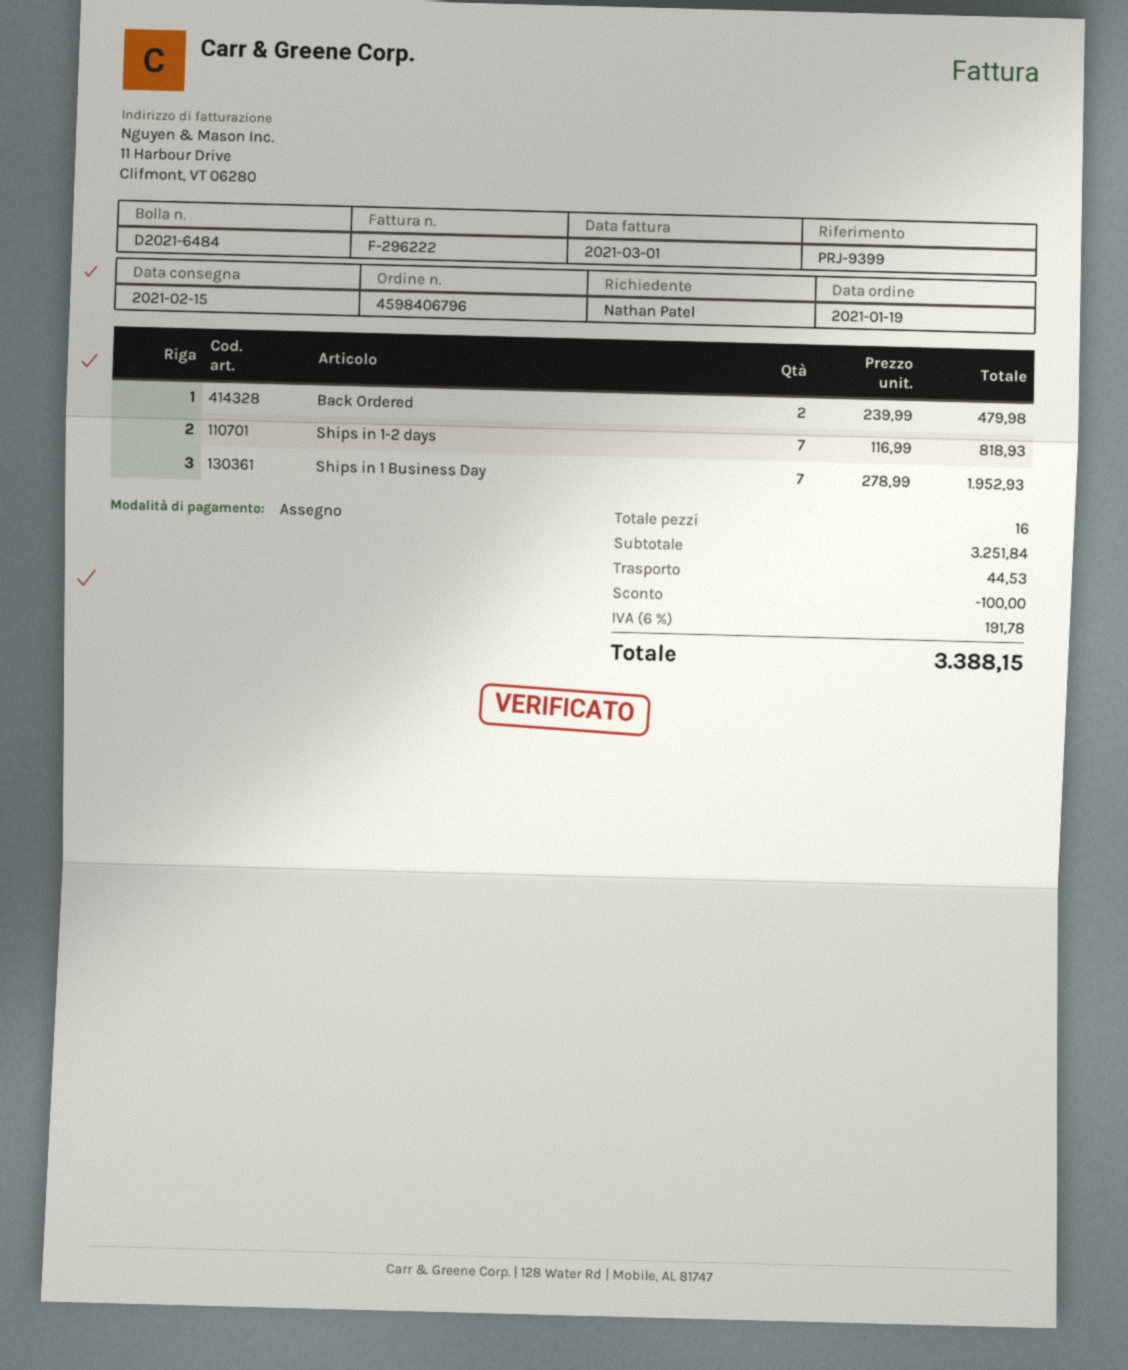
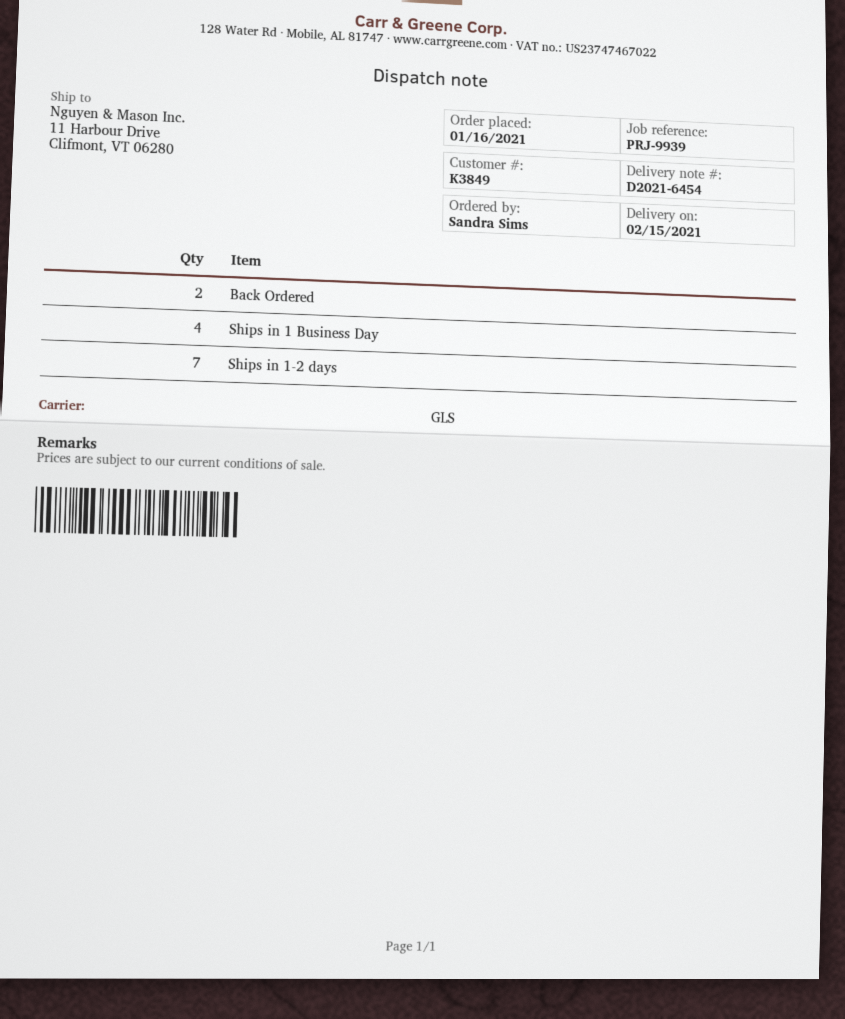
order date: 2021-01-19 -> 2021-01-16
delivery note number: D2021-6484 -> D2021-6454
reference: PRJ-9399 -> PRJ-9939
ordered by: Nathan Patel -> Sandra Sims
Ships in 1 Business Day: 7 -> 4

